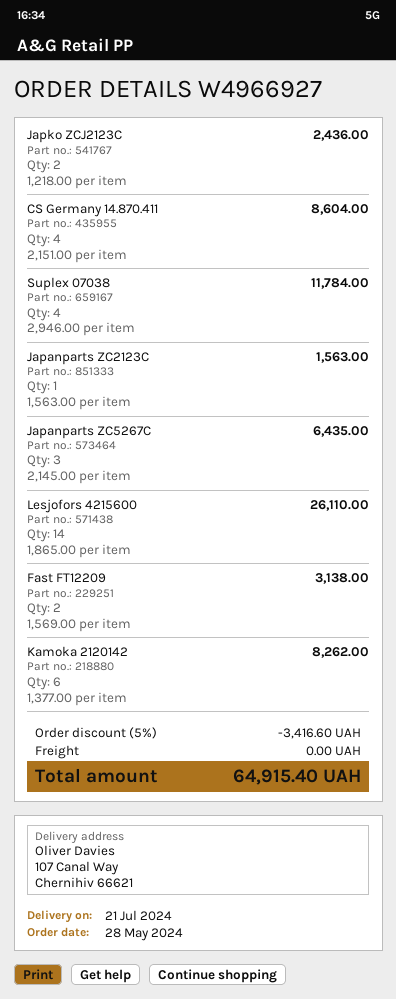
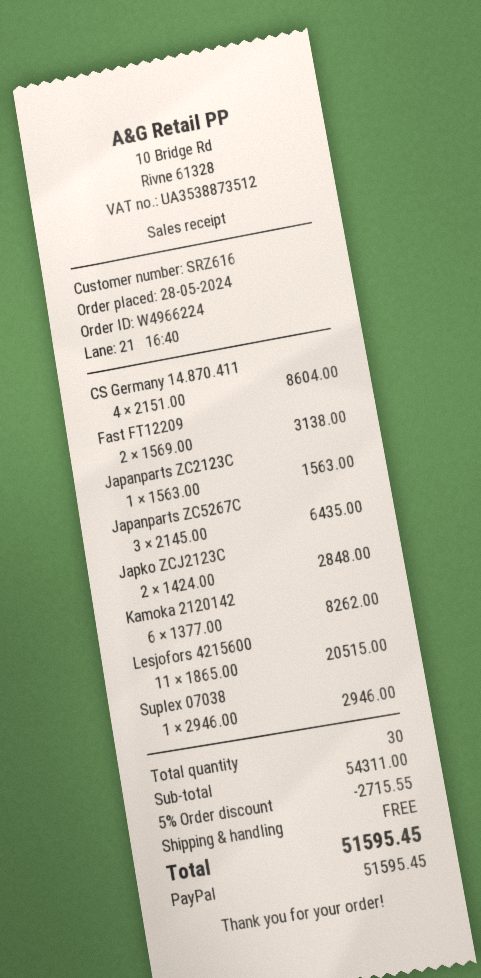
order number: W4966927 -> W4966224
Japko ZCJ2123C: 2 x 1218.00 = 2436.00 -> 2 x 1424.00 = 2848.00
Suplex 07038: 4 x 2946.00 = 11784.00 -> 1 x 2946.00 = 2946.00
Lesjofors 4215600: 14 x 1865.00 = 26110.00 -> 11 x 1865.00 = 20515.00
discount: 5% = 3416.60 -> 5% = 2715.55
total: 64915.40 -> 51595.45

